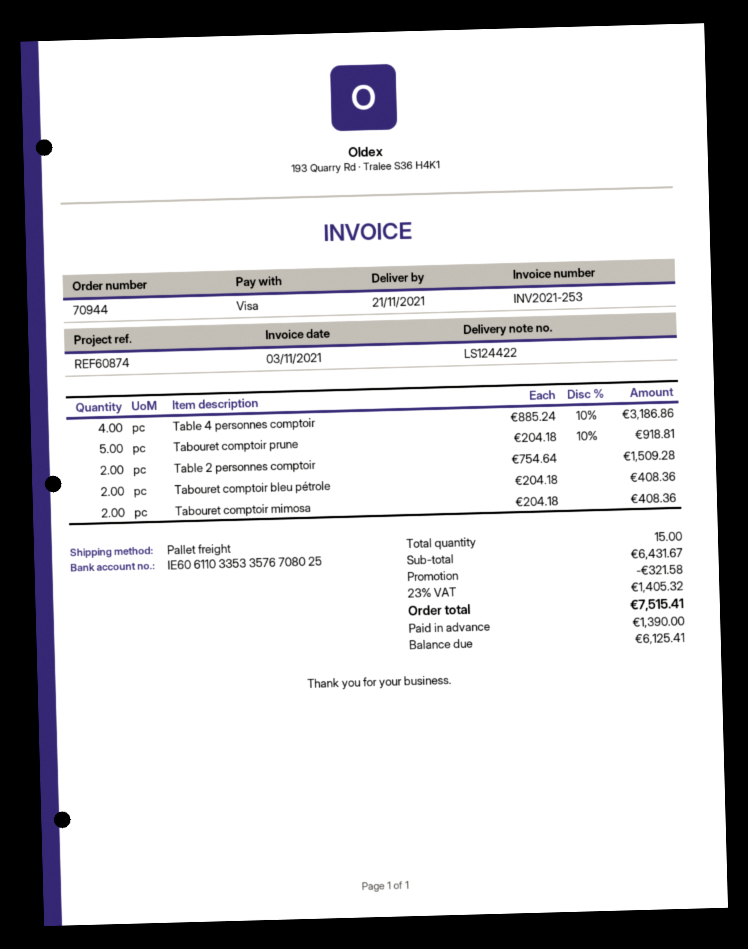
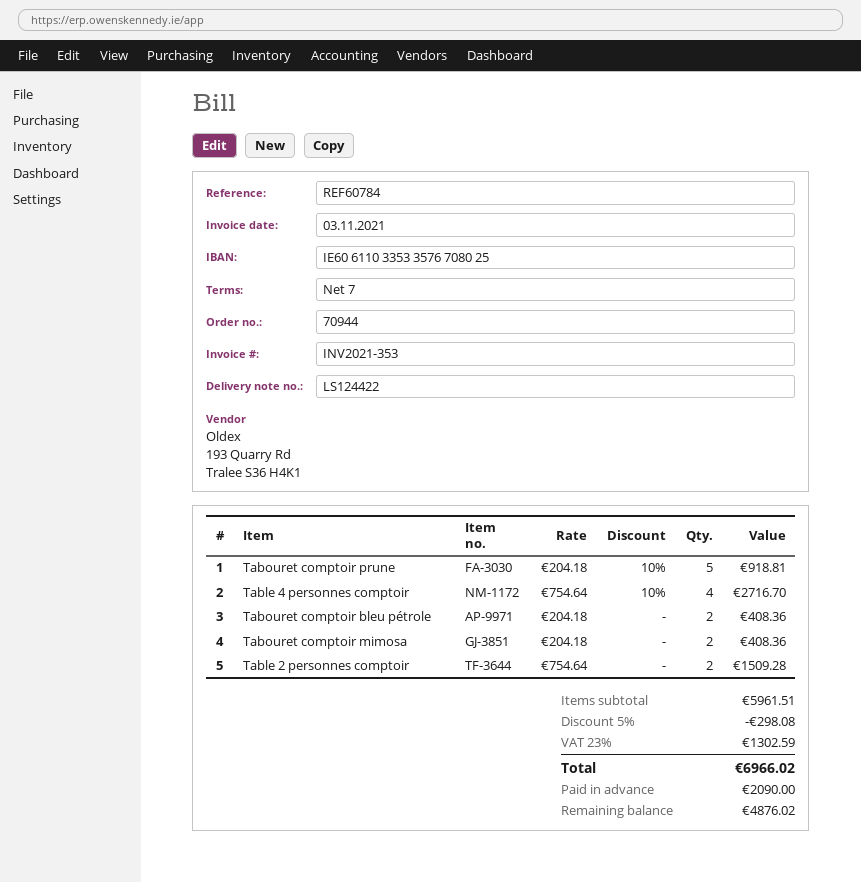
invoice number: INV2021-253 -> INV2021-353
reference: REF60874 -> REF60784
Table 4 personnes comptoir: 4 x 885.24 - 10% = 3186.86 -> 4 x 754.64 - 10% = 2716.70
subtotal: 6431.67 -> 5961.51
discount: 321.58 -> 298.08
tax: 23% = 1405.32 -> 23% = 1302.59
total: 7515.41 -> 6966.02
deposit: 1390.00 -> 2090.00
balance: 6125.41 -> 4876.02

